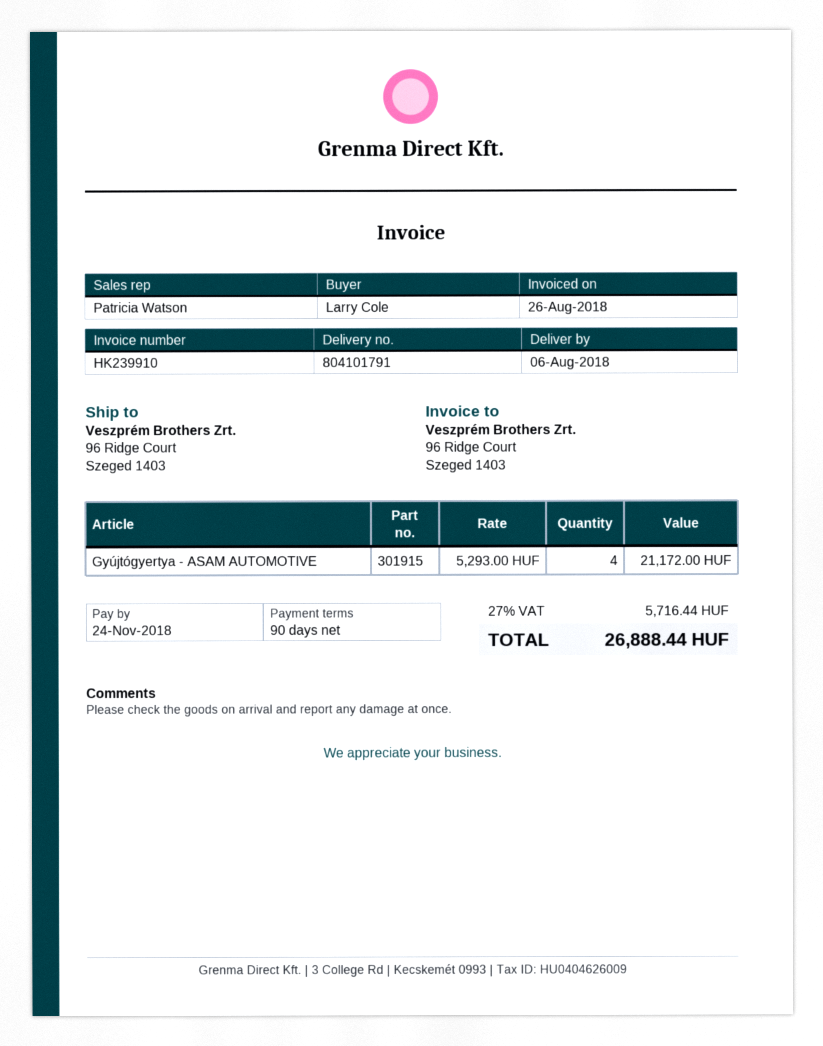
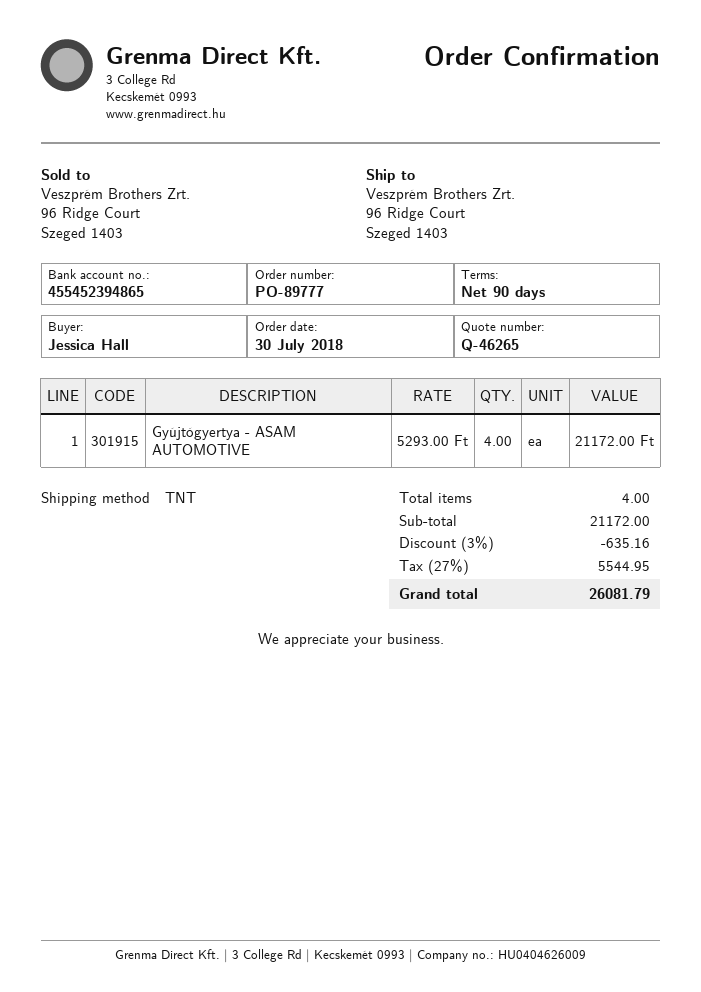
ordered by: Larry Cole -> Jessica Hall
discount: none -> 3% = 635.16
tax: 27% = 5716.44 -> 27% = 5544.95
total: 26888.44 -> 26081.79

